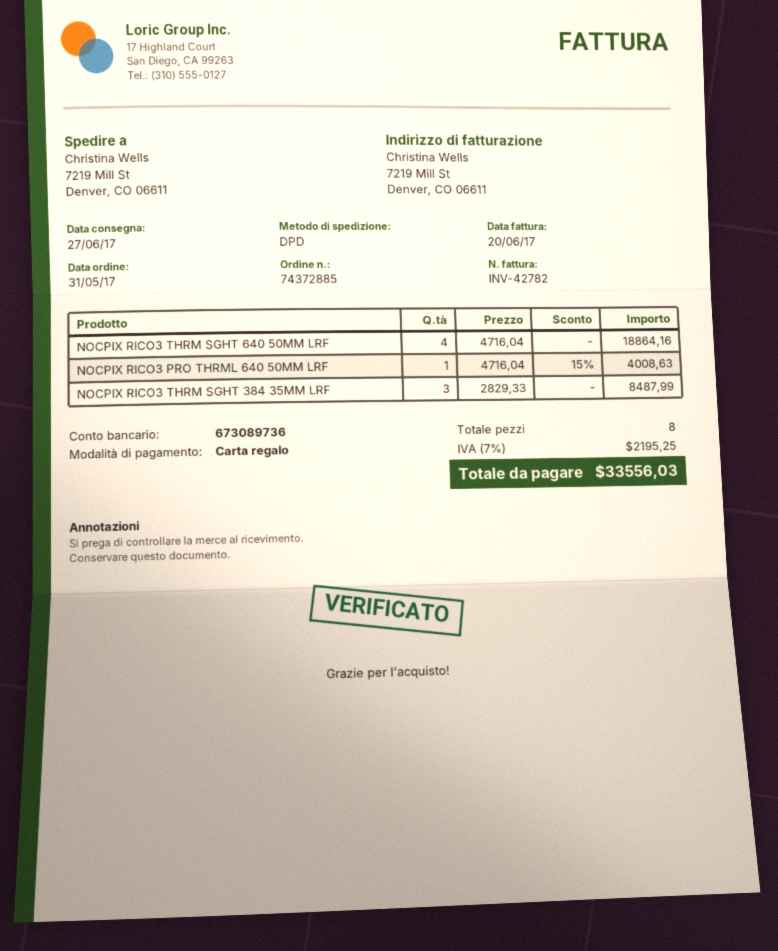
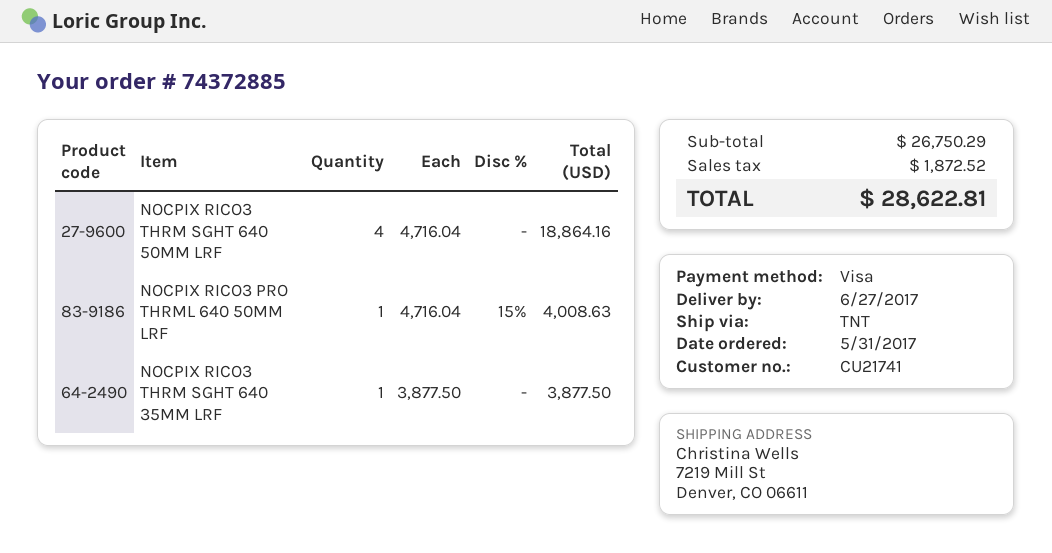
payment method: gift card -> Visa
shipping method: DPD -> TNT
NOCPIX RICO3 THRM SGHT 384 35MM LRF: 3 x 2829.33 = 8487.99 -> none
NOCPIX RICO3 THRM SGHT 640 35MM LRF: none -> 1 x 3877.50 = 3877.50
tax: 2195.25 -> 1872.52
total: 33556.03 -> 28622.81

